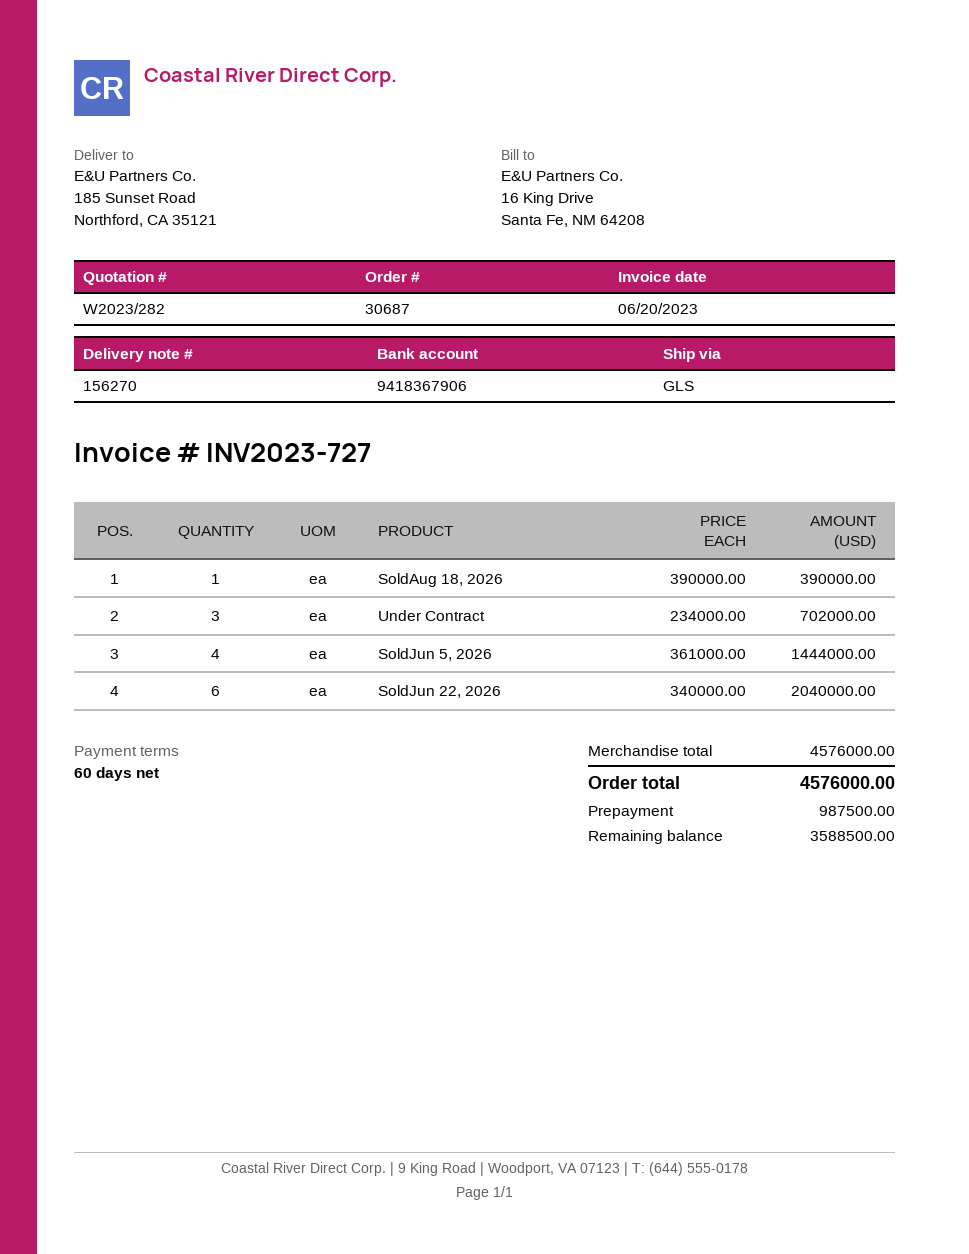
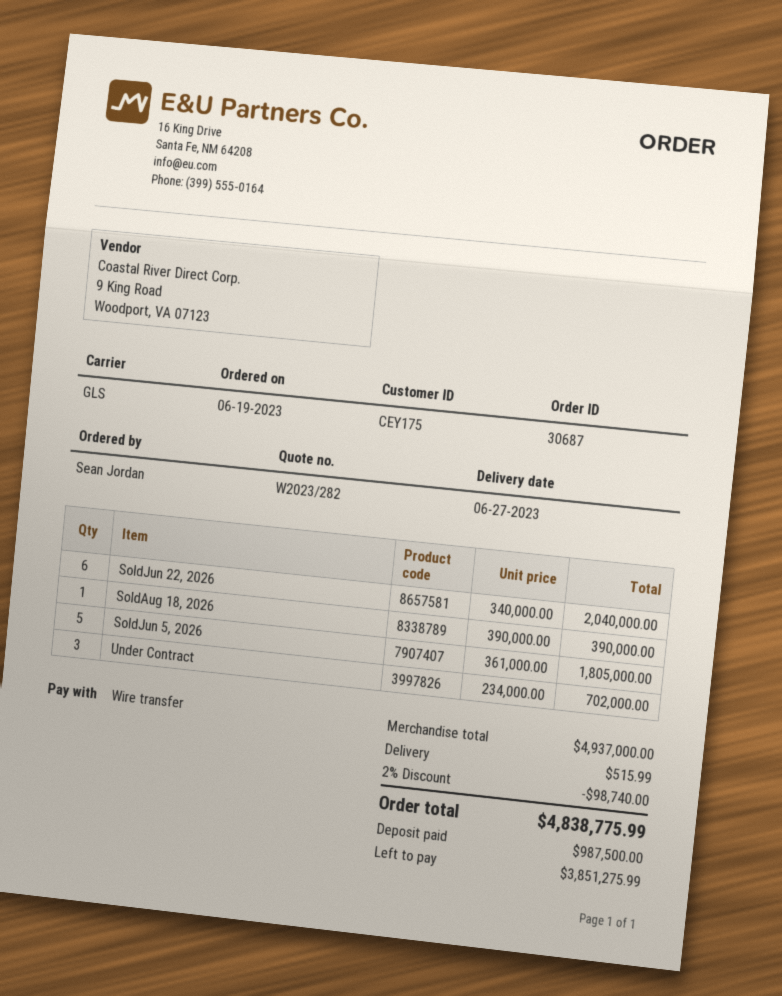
SoldJun 5, 2026: 4 x 361000.00 = 1444000.00 -> 5 x 361000.00 = 1805000.00
subtotal: 4576000.00 -> 4937000.00
discount: none -> 2% = 98740.00
shipping: none -> 515.99
total: 4576000.00 -> 4838775.99
balance: 3588500.00 -> 3851275.99

